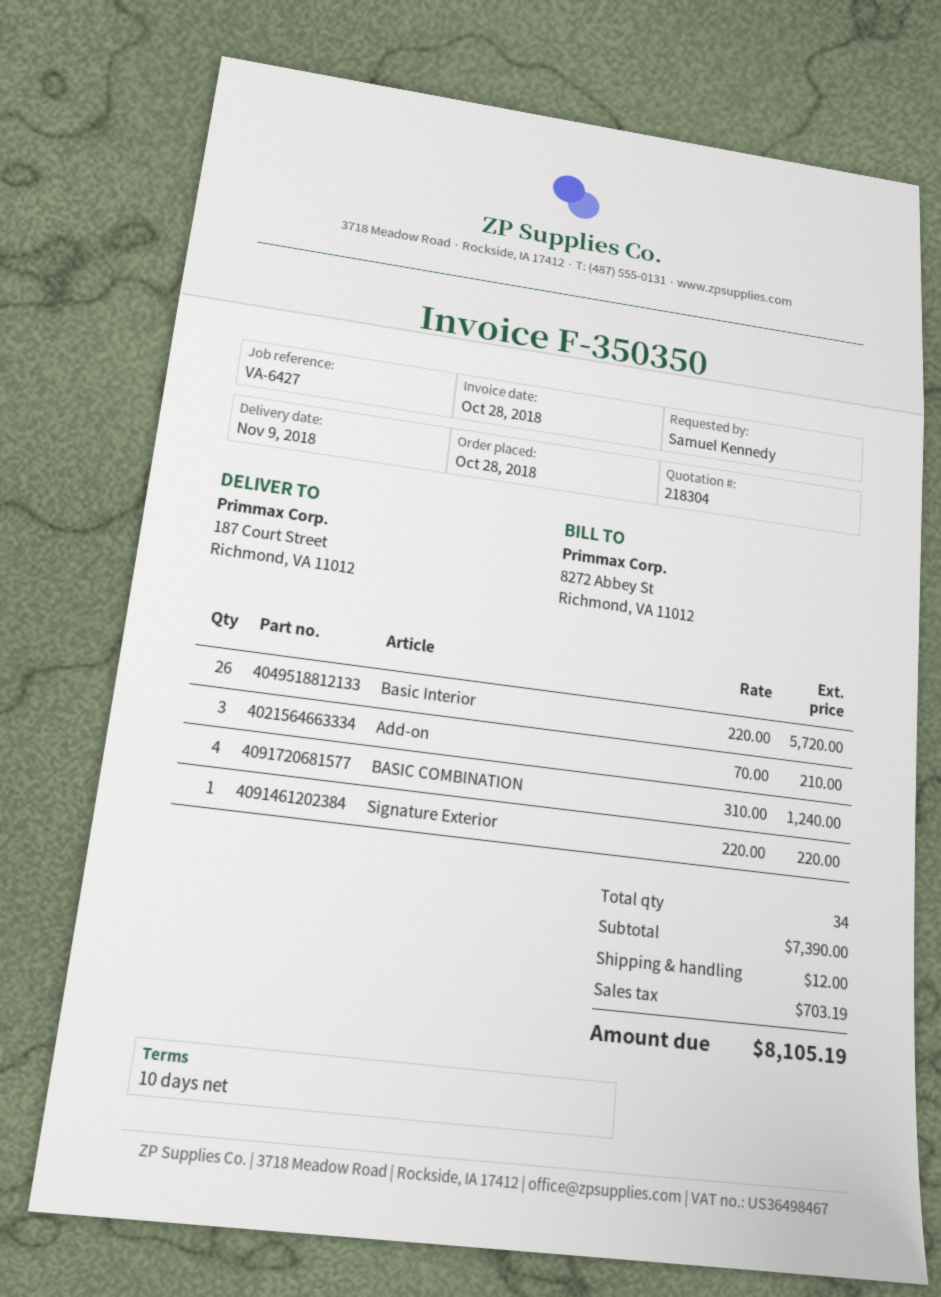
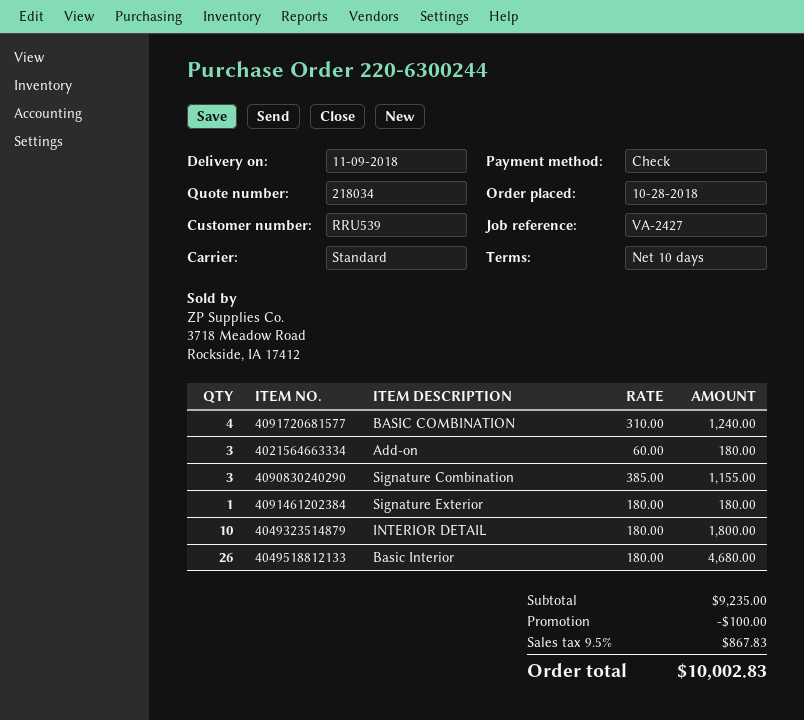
quote number: 218304 -> 218034
reference: VA-6427 -> VA-2427
Basic Interior: 26 x 220.00 = 5720.00 -> 26 x 180.00 = 4680.00
Add-on: 3 x 70.00 = 210.00 -> 3 x 60.00 = 180.00
Signature Exterior: 1 x 220.00 = 220.00 -> 1 x 180.00 = 180.00
Signature Combination: none -> 3 x 385.00 = 1155.00
INTERIOR DETAIL: none -> 10 x 180.00 = 1800.00
subtotal: 7390.00 -> 9235.00
discount: none -> 100.00
shipping: 12.00 -> none
tax: 703.19 -> 867.83
total: 8105.19 -> 10002.83

